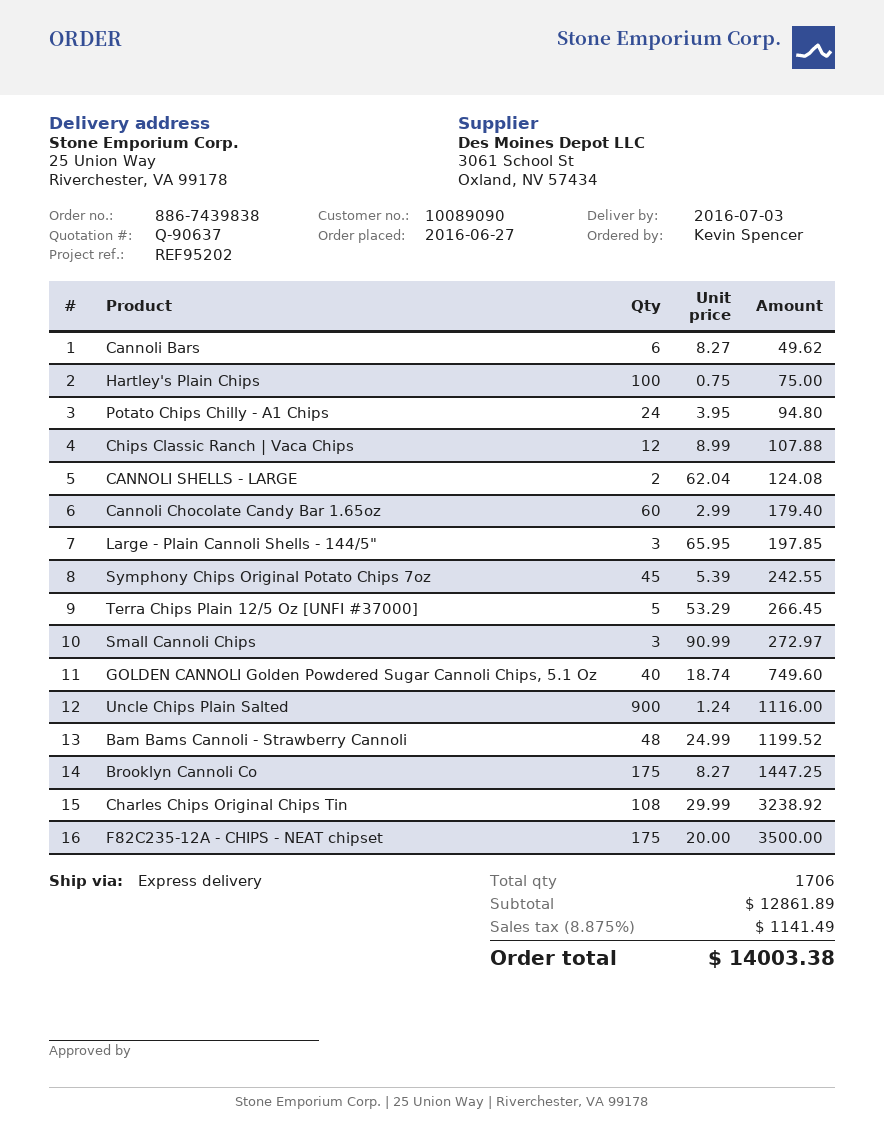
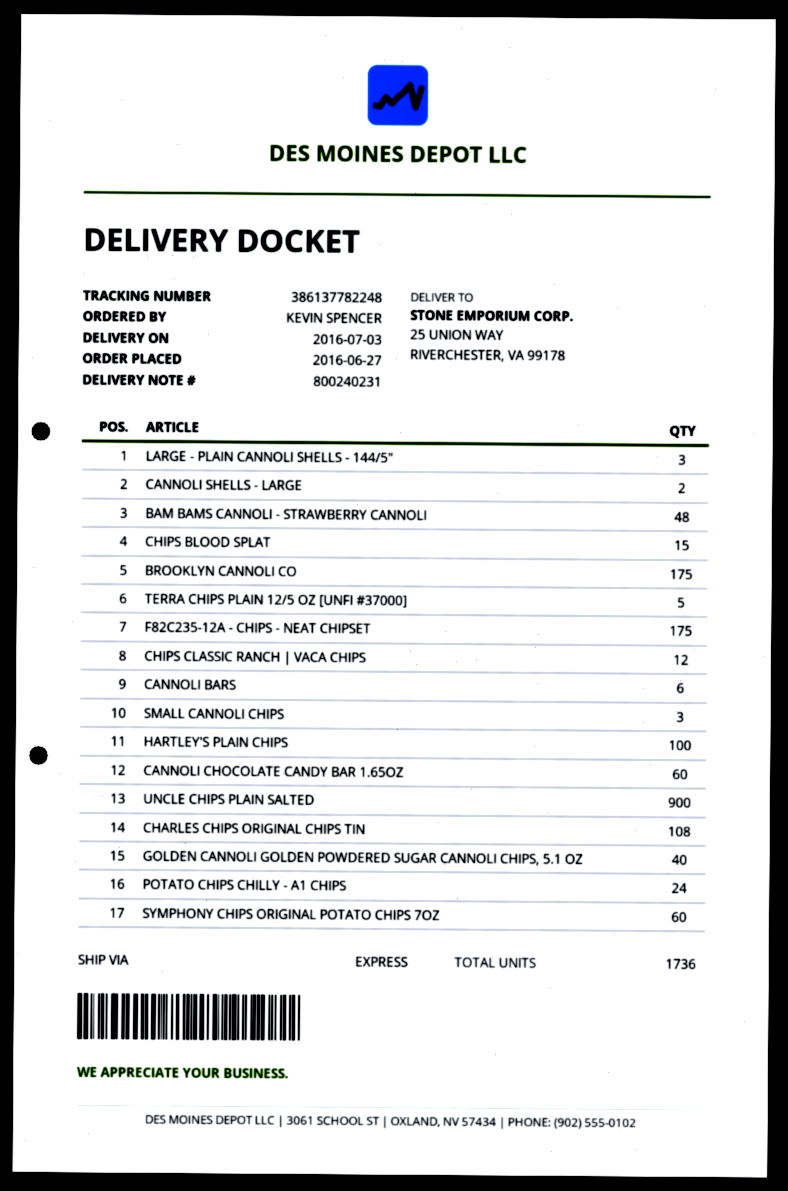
Symphony Chips Original Potato Chips 7oz: 45 -> 60
CHIPS BLOOD SPLAT: none -> 15
total quantity: 1706 -> 1736

